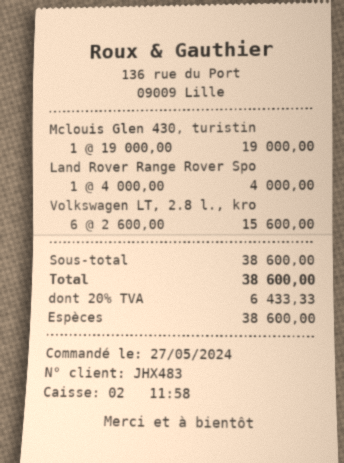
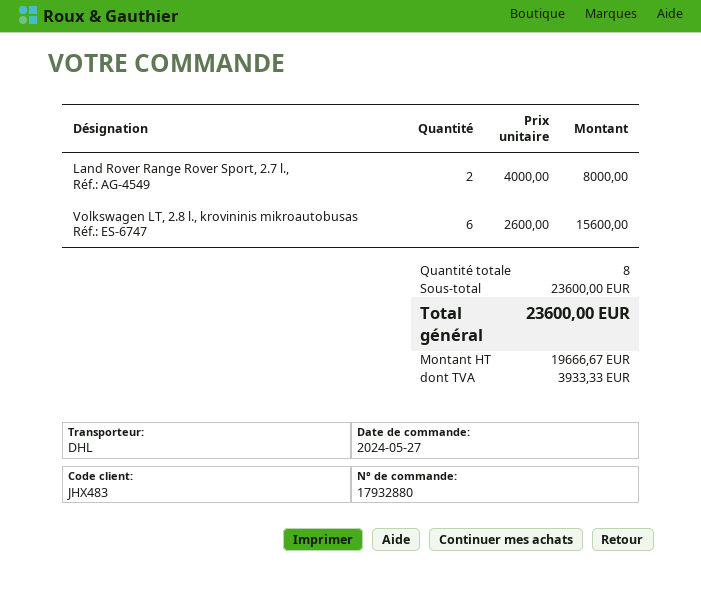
Mclouis Glen 430, turistin: 1 x 19000.00 = 19000.00 -> none
Land Rover Range Rover Spo: 1 x 4000.00 = 4000.00 -> 2 x 4000.00 = 8000.00
subtotal: 38600.00 -> 23600.00
tax: 6433.33 -> 3933.33
total: 38600.00 -> 23600.00

